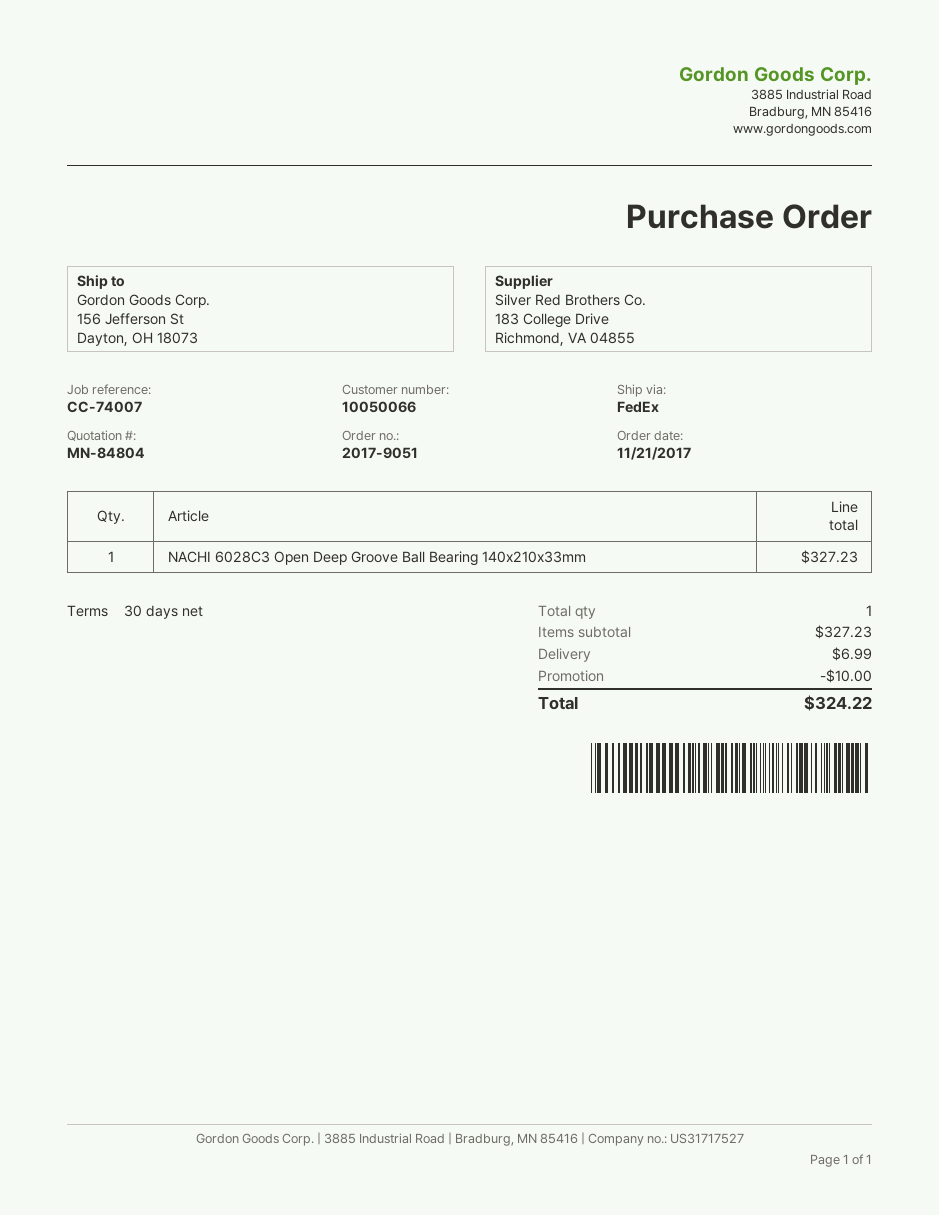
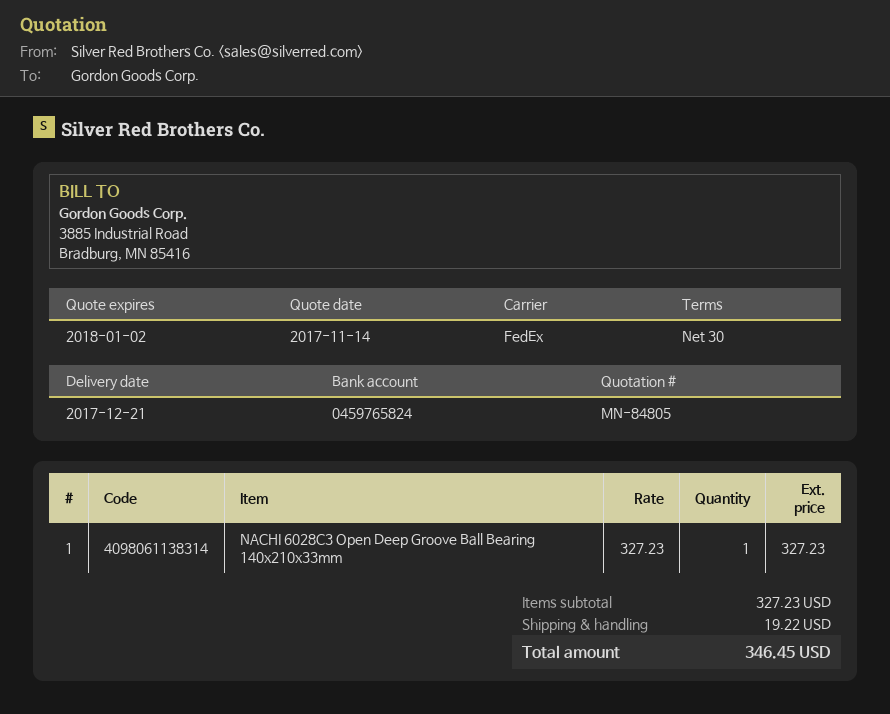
quote number: MN-84804 -> MN-84805
discount: 10.00 -> none
shipping: 6.99 -> 19.22
total: 324.22 -> 346.45

